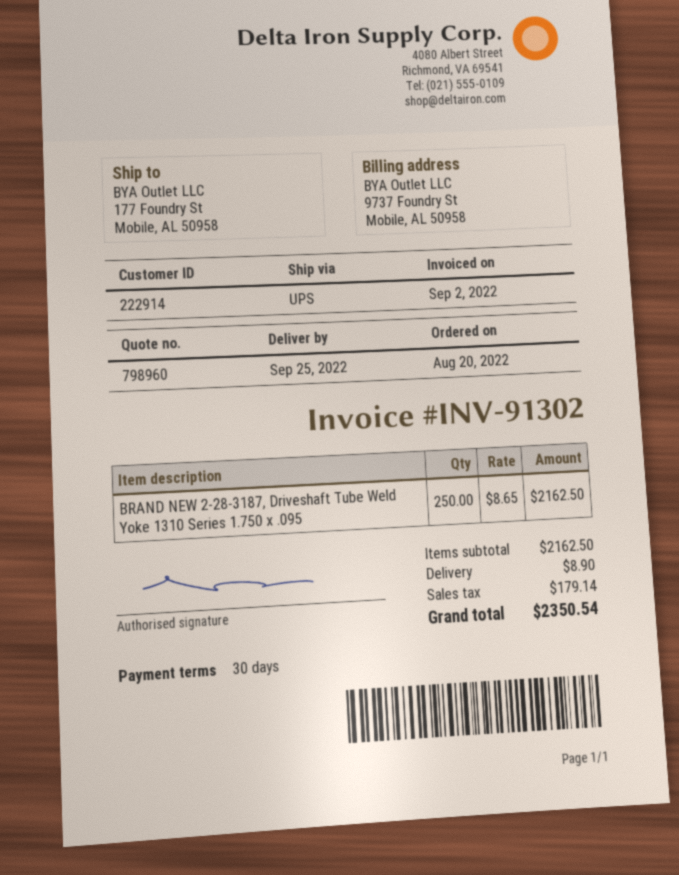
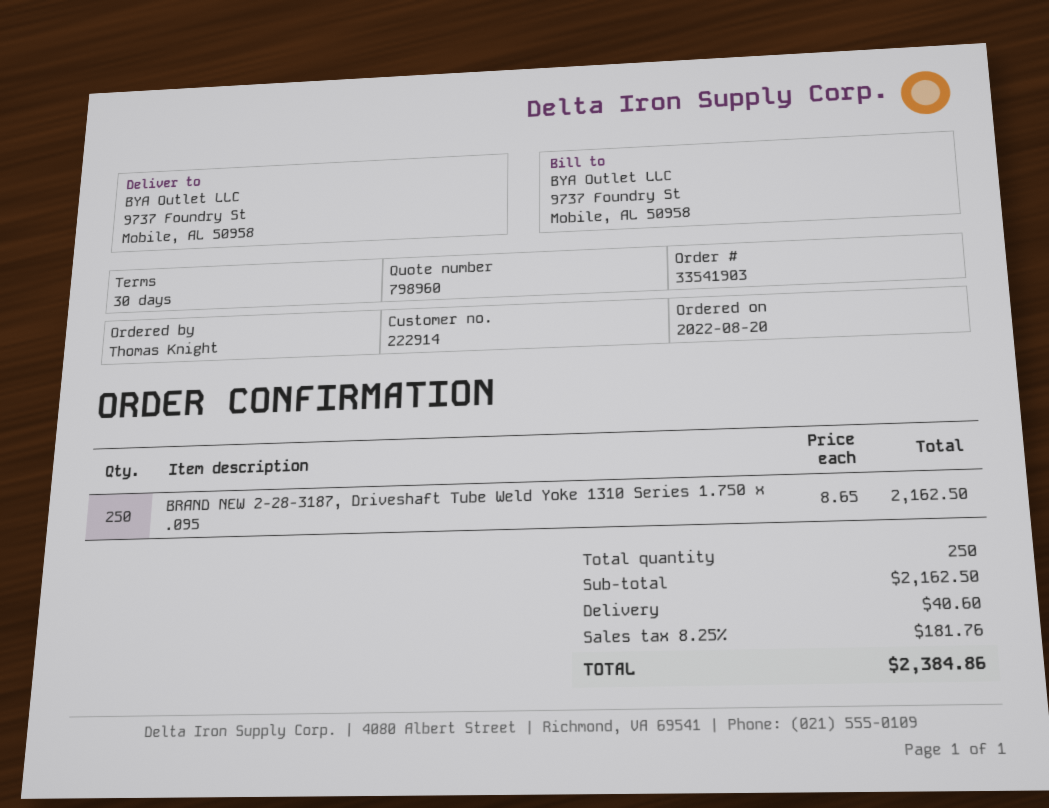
ship to: 177 Foundry St, Mobile, AL 50958 -> 9737 Foundry St, Mobile, AL 50958
shipping: 8.90 -> 40.60
tax: 179.14 -> 181.76
total: 2350.54 -> 2384.86

